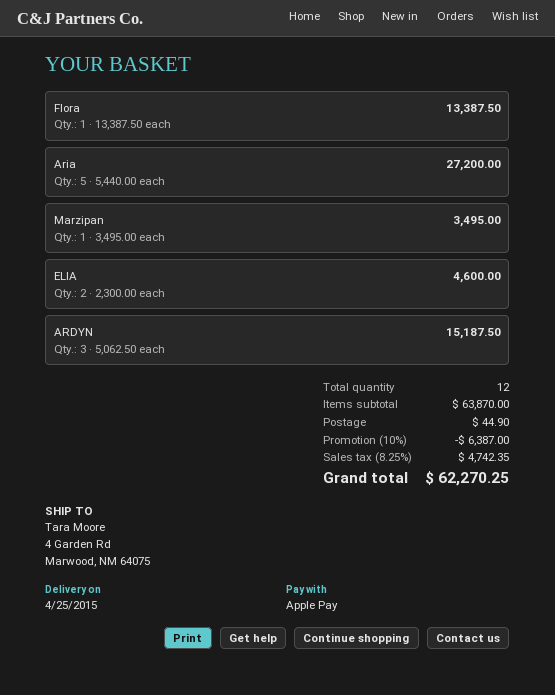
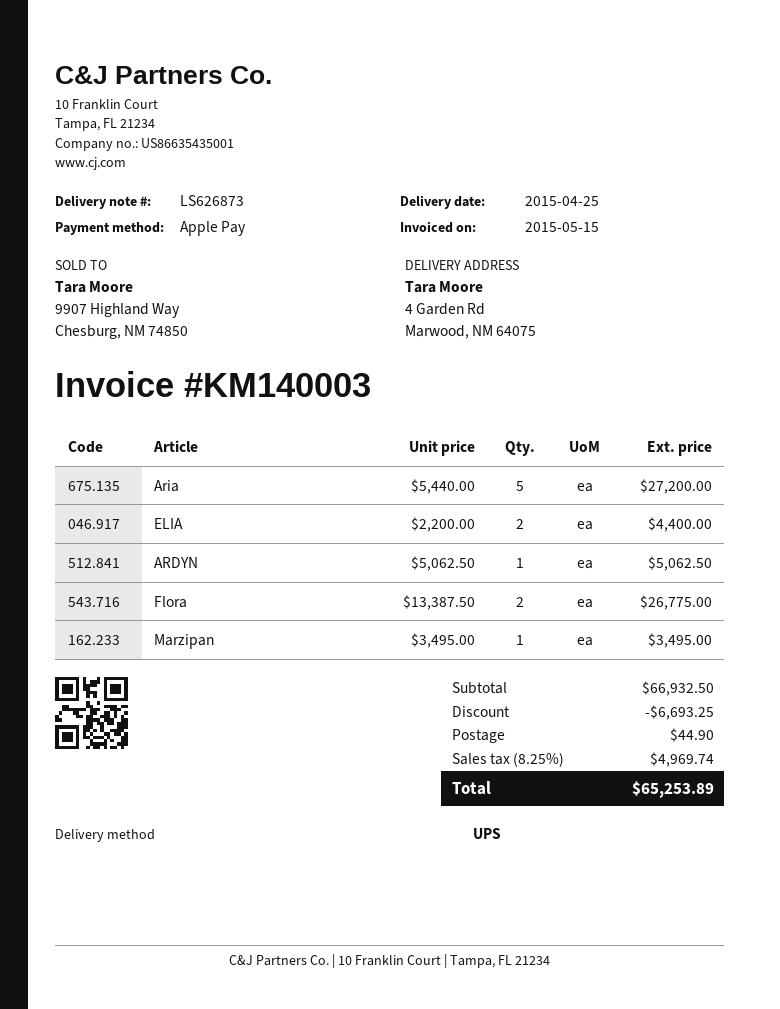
Flora: 1 x 13387.50 = 13387.50 -> 2 x 13387.50 = 26775.00
ELIA: 2 x 2300.00 = 4600.00 -> 2 x 2200.00 = 4400.00
ARDYN: 3 x 5062.50 = 15187.50 -> 1 x 5062.50 = 5062.50
subtotal: 63870.00 -> 66932.50
discount: 6387.00 -> 6693.25
tax: 8.25% = 4742.35 -> 8.25% = 4969.74
total: 62270.25 -> 65253.89

